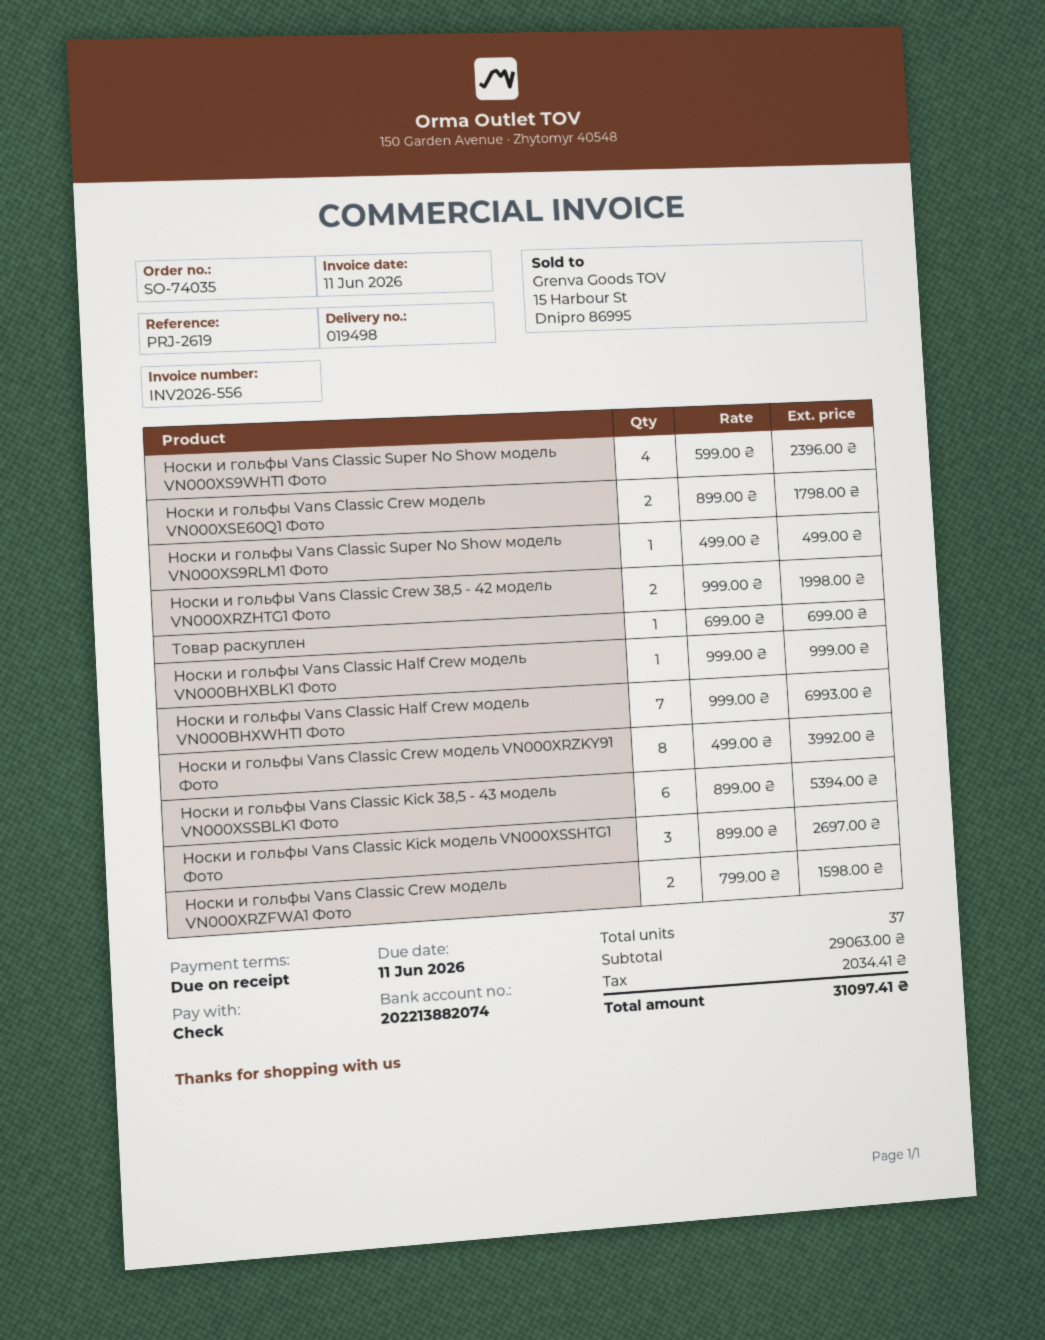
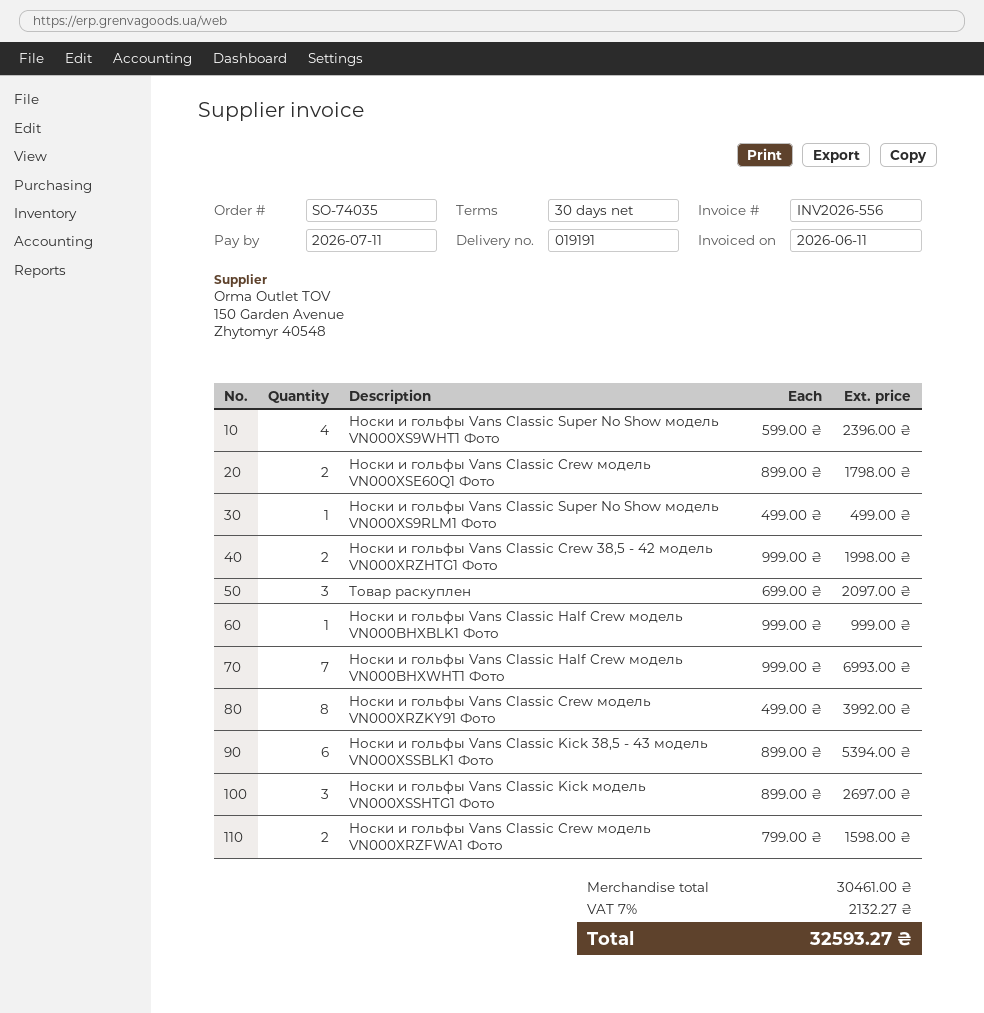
delivery note number: 019498 -> 019191
payment terms: on receipt -> 30 days
due date: 2026-06-11 -> 2026-07-11
Товар раскуплен: 1 x 699.00 = 699.00 -> 3 x 699.00 = 2097.00
subtotal: 29063.00 -> 30461.00
tax: 2034.41 -> 2132.27
total: 31097.41 -> 32593.27

